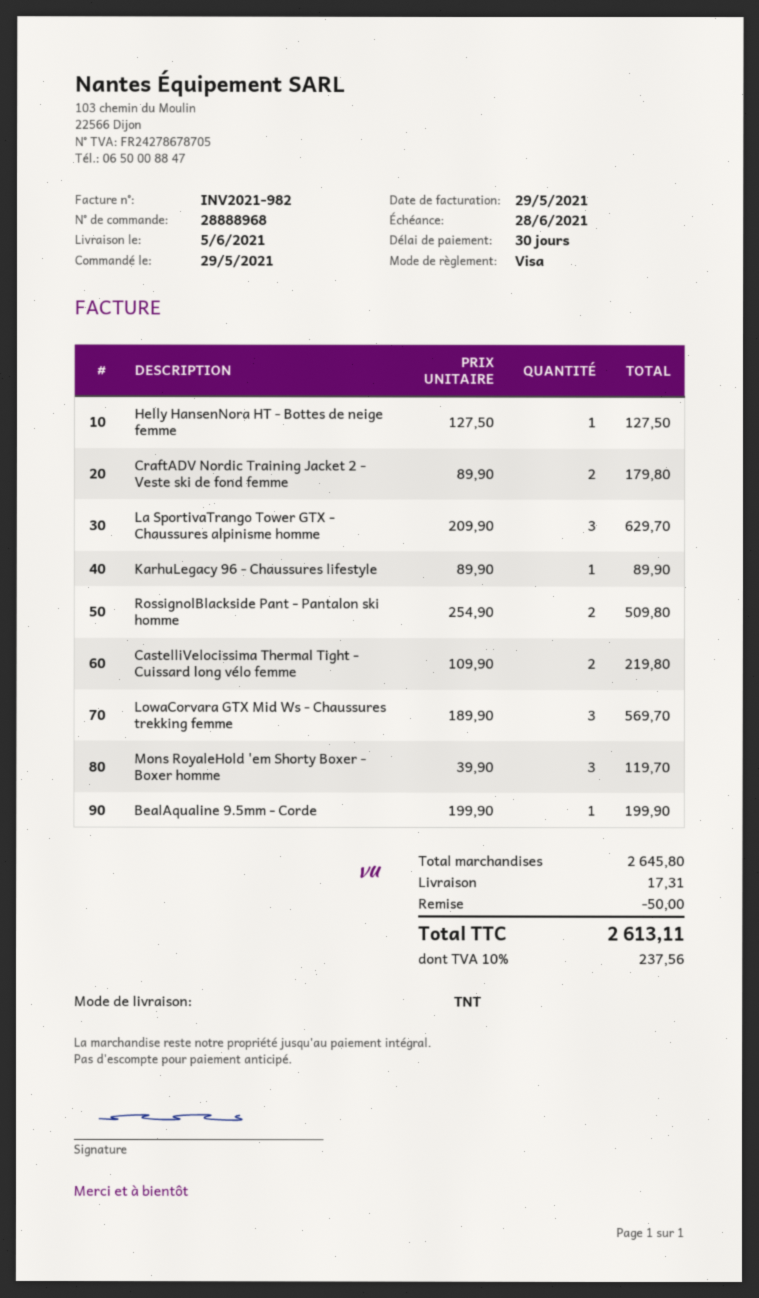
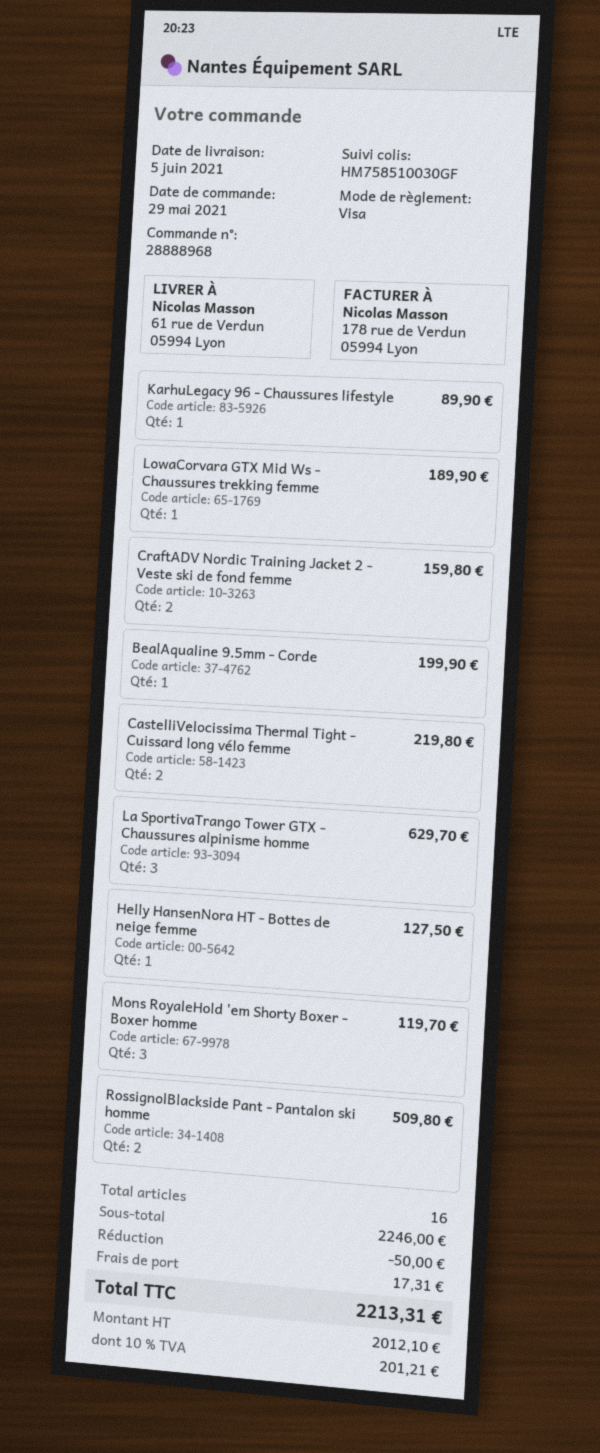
CraftADV Nordic Training Jacket 2 - Veste ski de fond femme: 2 for 179.80 -> 2 for 159.80
LowaCorvara GTX Mid Ws - Chaussures trekking femme: 3 for 569.70 -> 1 for 189.90
subtotal: 2645.80 -> 2246.00
tax: 10% = 237.56 -> 10% = 201.21
total: 2613.11 -> 2213.31

